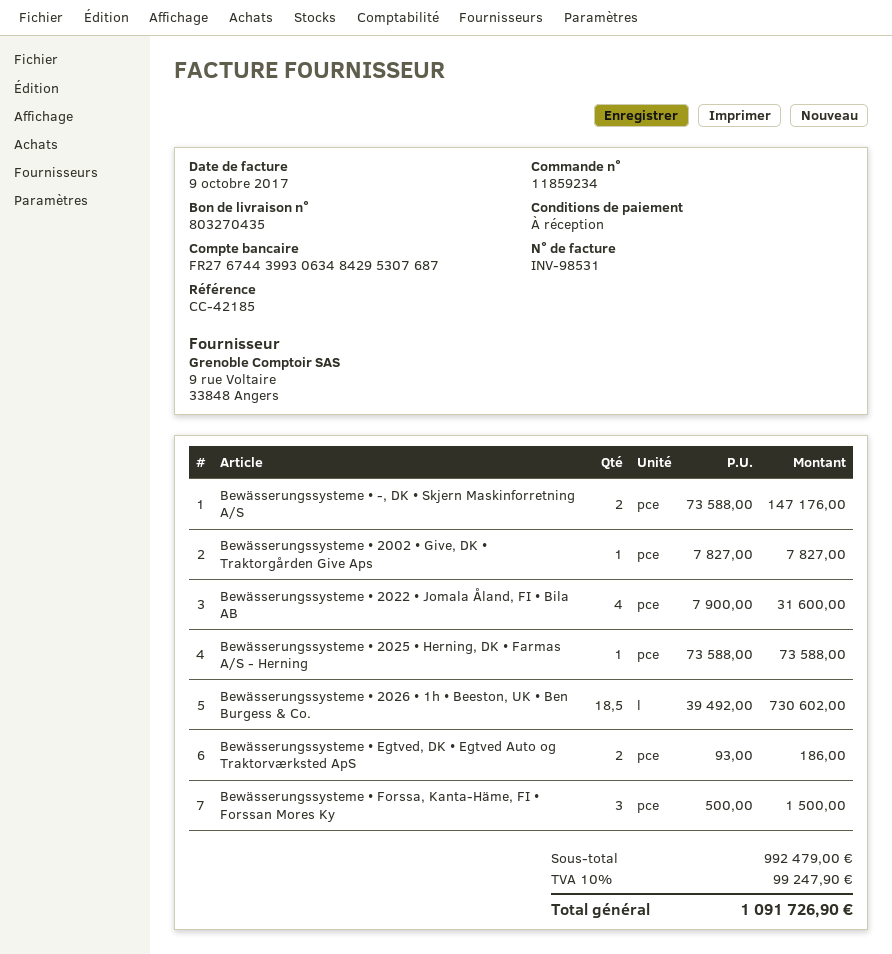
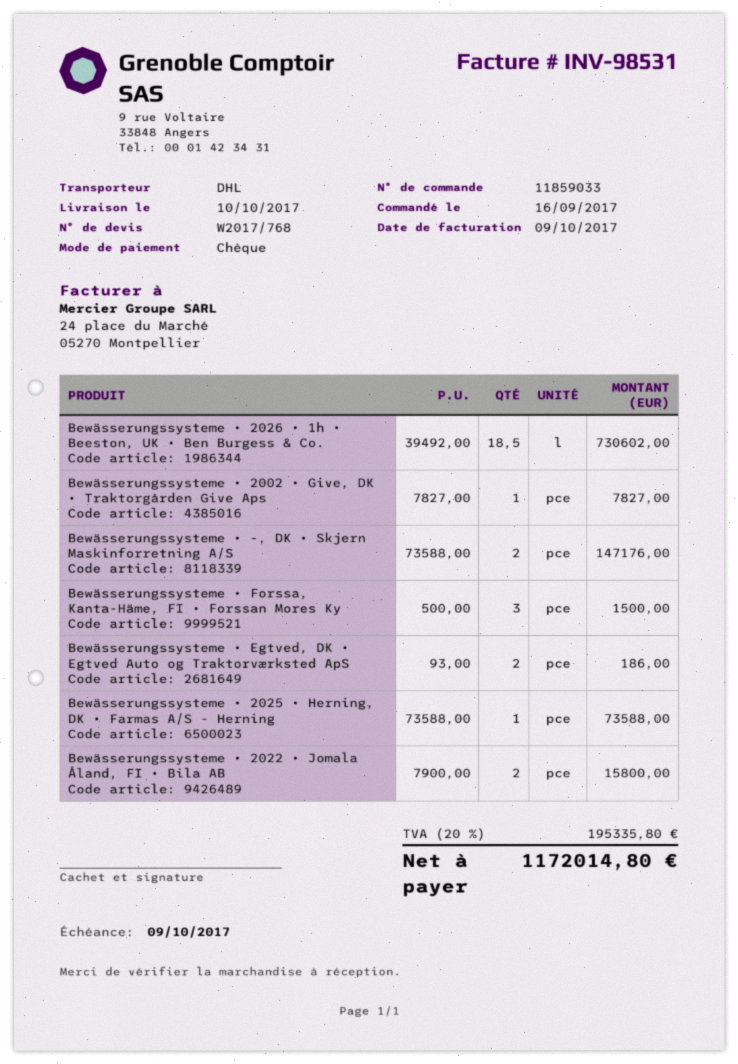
order number: 11859234 -> 11859033
Bewässerungssysteme • 2022 • Jomala Åland, FI • Bila AB: 4 x 7900.00 = 31600.00 -> 2 x 7900.00 = 15800.00
tax: 10% = 99247.90 -> 20% = 195335.80
total: 1091726.90 -> 1172014.80

